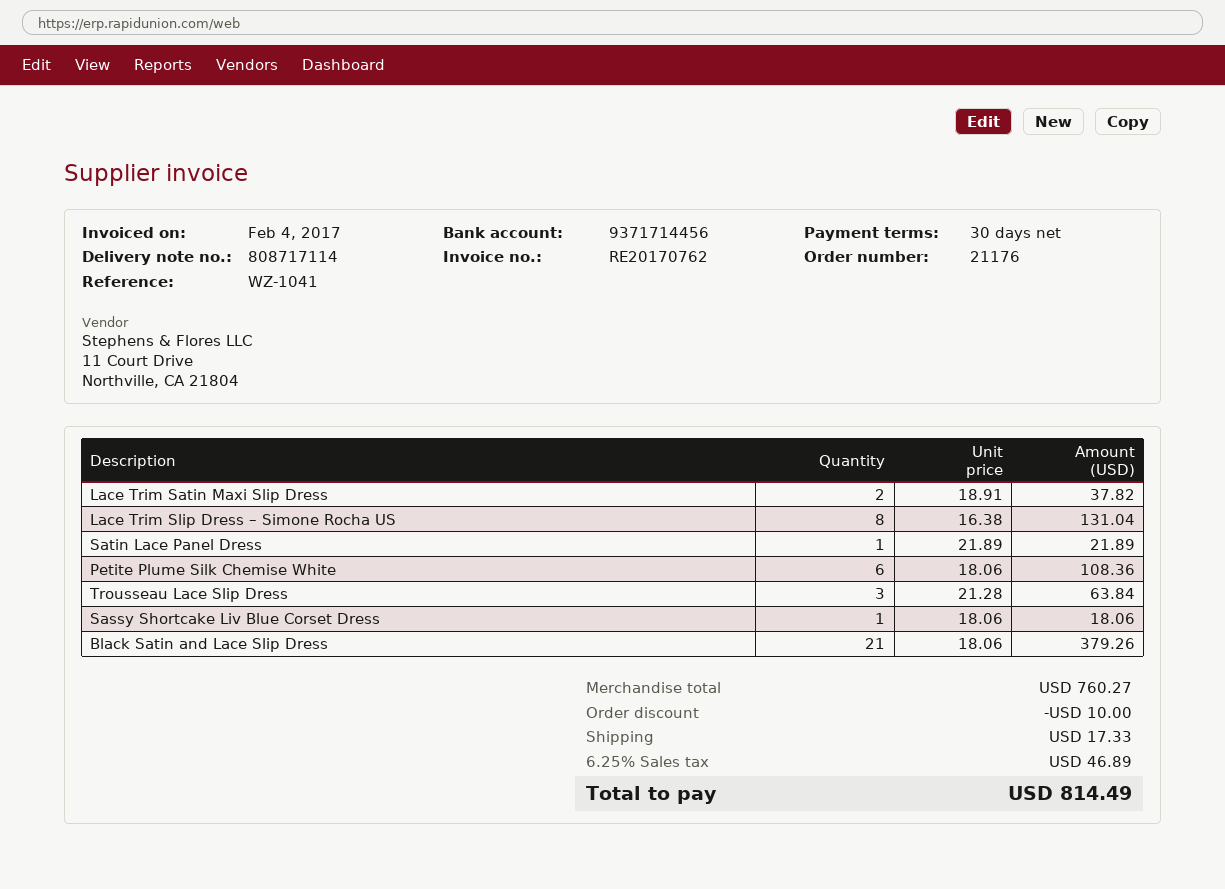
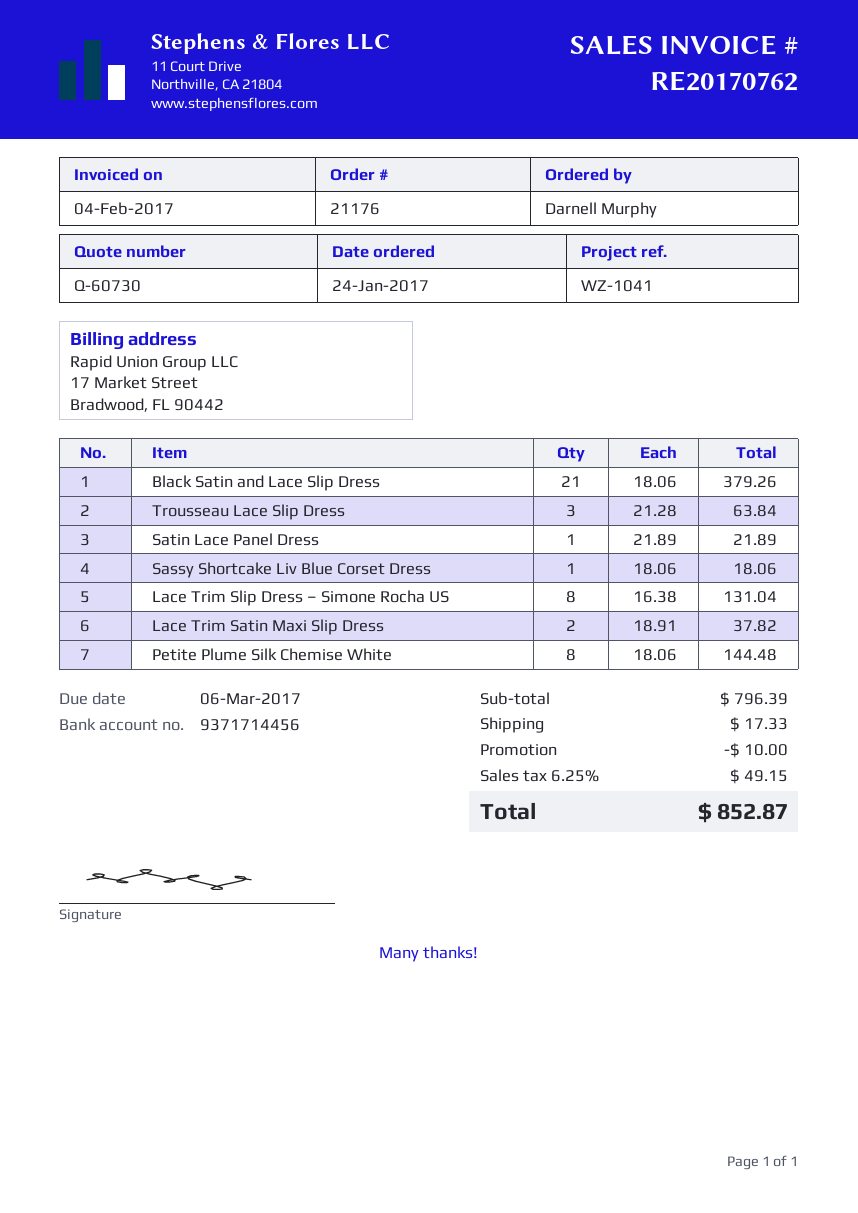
Petite Plume Silk Chemise White: 6 x 18.06 = 108.36 -> 8 x 18.06 = 144.48
subtotal: 760.27 -> 796.39
tax: 6.25% = 46.89 -> 6.25% = 49.15
total: 814.49 -> 852.87

